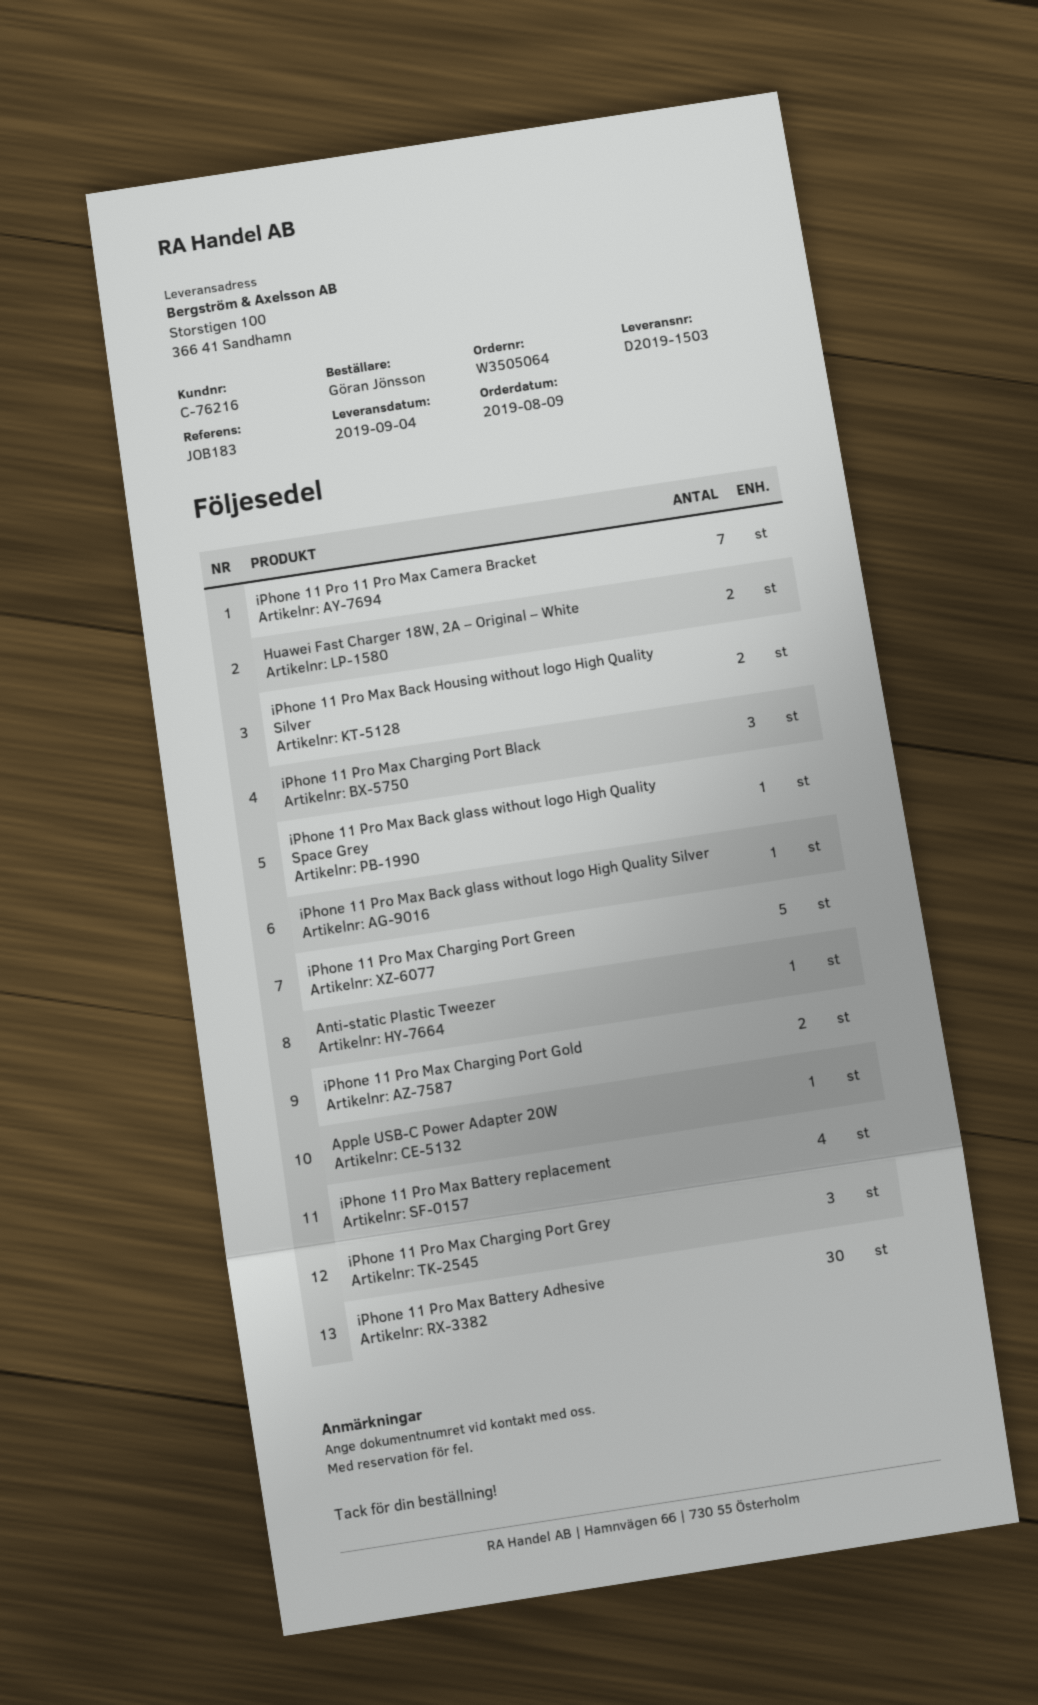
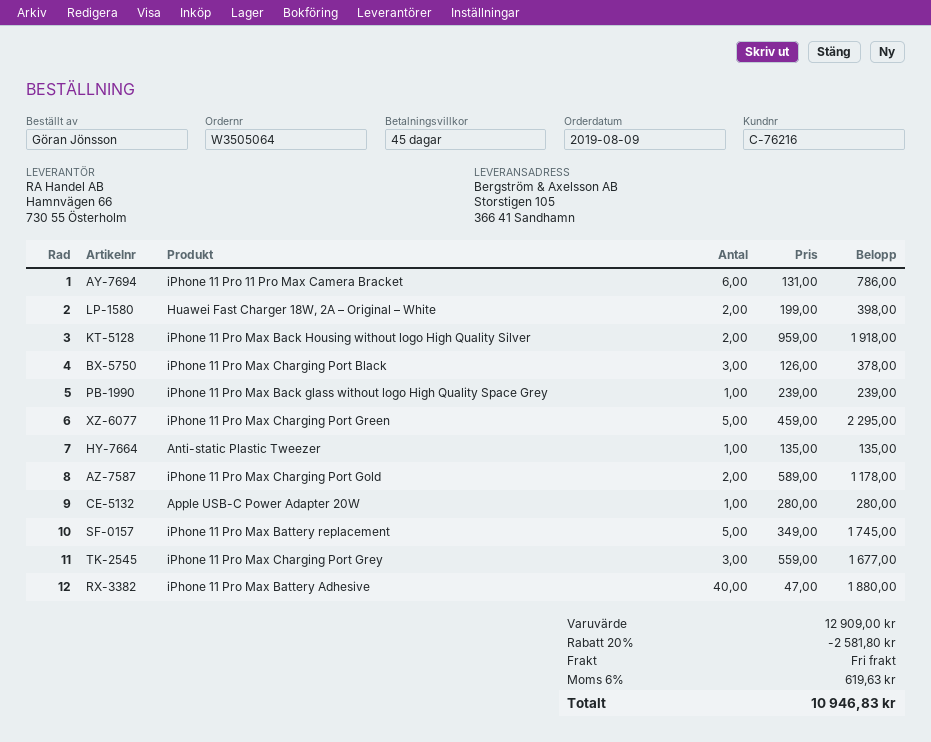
ship to: Storstigen 100, 366 41 Sandhamn -> Storstigen 105, 366 41 Sandhamn
iPhone 11 Pro 11 Pro Max Camera Bracket: 7 -> 6
iPhone 11 Pro Max Back glass without logo High Quality Silver: 1 -> none
iPhone 11 Pro Max Battery replacement: 4 -> 5
iPhone 11 Pro Max Battery Adhesive: 30 -> 40

